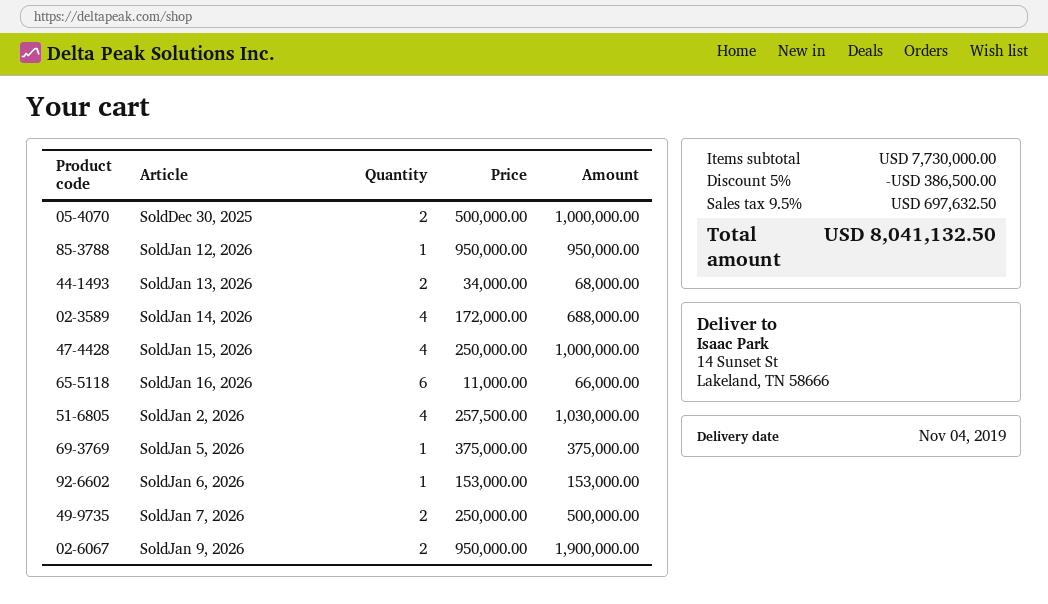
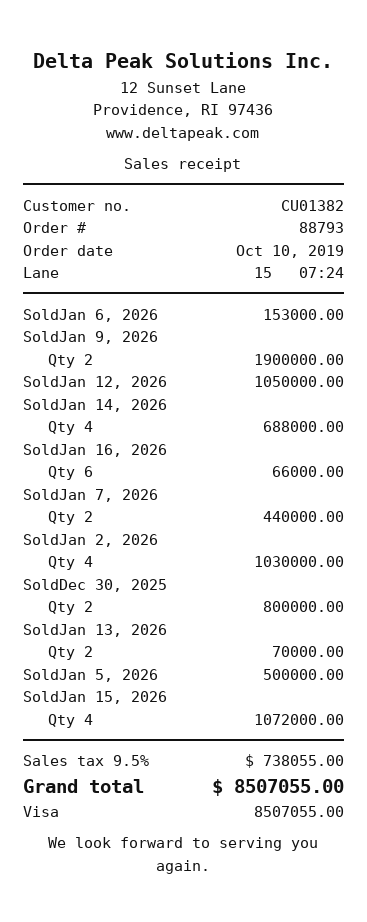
SoldDec 30, 2025: 2 for 1000000.00 -> 2 for 800000.00
SoldJan 12, 2026: 1 for 950000.00 -> 1 for 1050000.00
SoldJan 13, 2026: 2 for 68000.00 -> 2 for 70000.00
SoldJan 15, 2026: 4 for 1000000.00 -> 4 for 1072000.00
SoldJan 5, 2026: 1 for 375000.00 -> 1 for 500000.00
SoldJan 7, 2026: 2 for 500000.00 -> 2 for 440000.00
discount: 5% = 386500.00 -> none
tax: 9.5% = 697632.50 -> 9.5% = 738055.00
total: 8041132.50 -> 8507055.00

